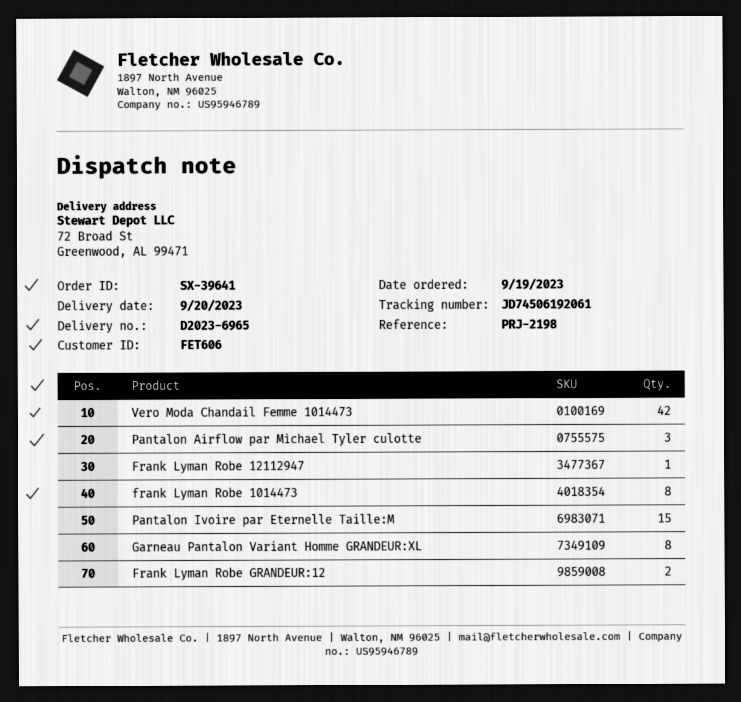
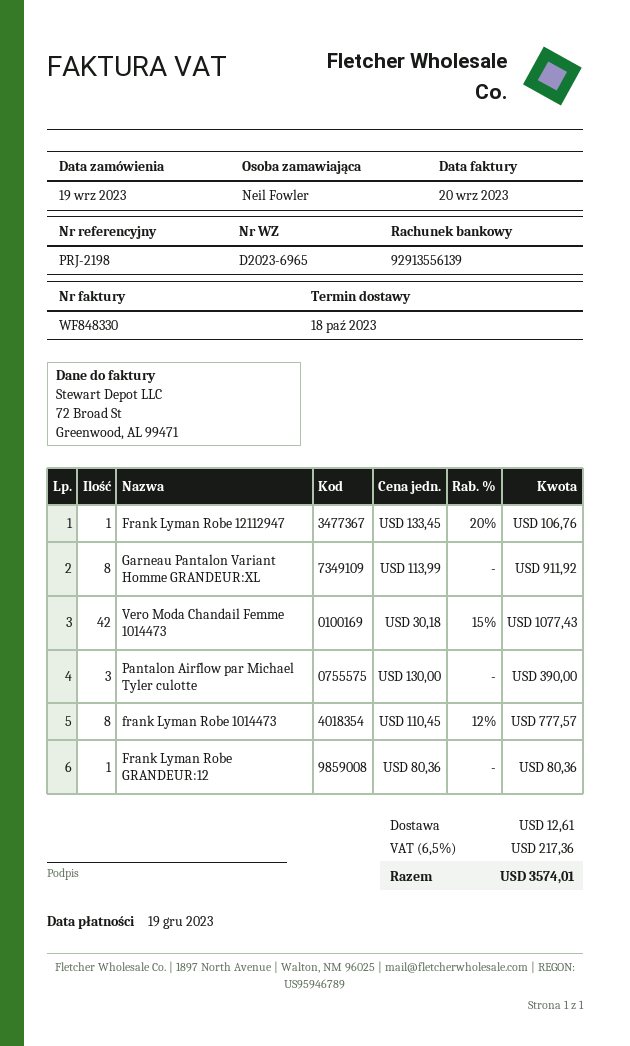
delivery date: 2023-09-20 -> 2023-10-18
Pantalon Ivoire par Eternelle Taille:M: 15 -> none
Frank Lyman Robe GRANDEUR:12: 2 -> 1

